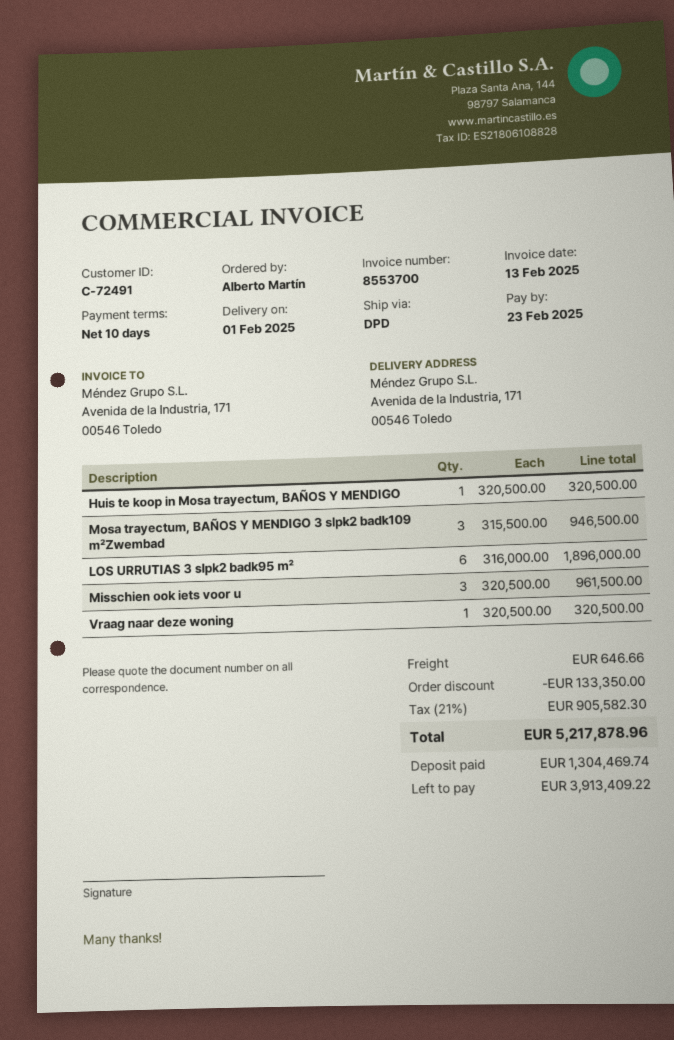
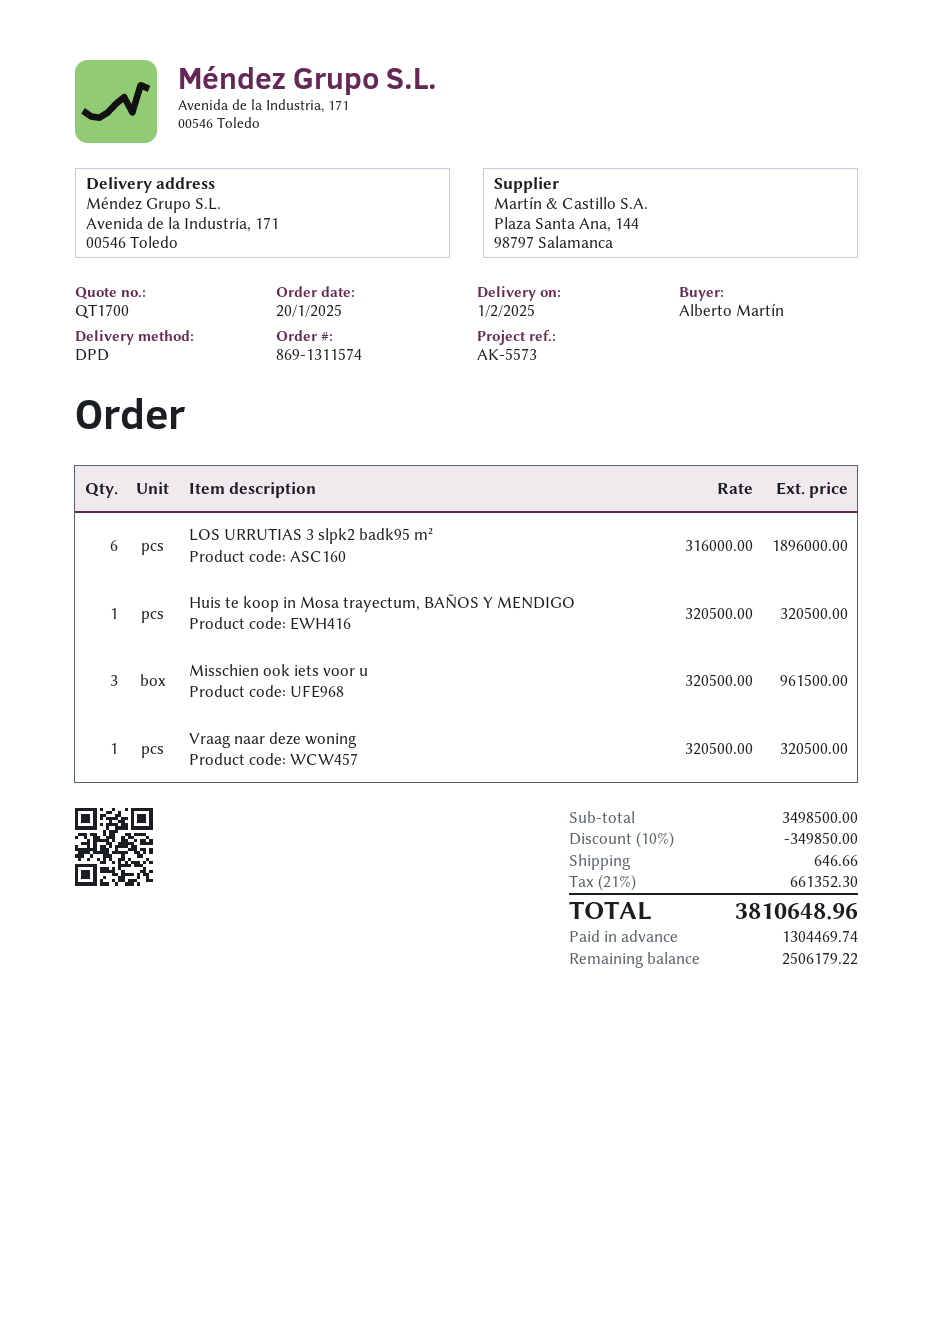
Mosa trayectum, BAÑOS Y MENDIGO 3 slpk2 badk109 m²Zwembad: 3 x 315500.00 = 946500.00 -> none
discount: 133350.00 -> 349850.00
tax: 21% = 905582.30 -> 21% = 661352.30
total: 5217878.96 -> 3810648.96
balance: 3913409.22 -> 2506179.22

